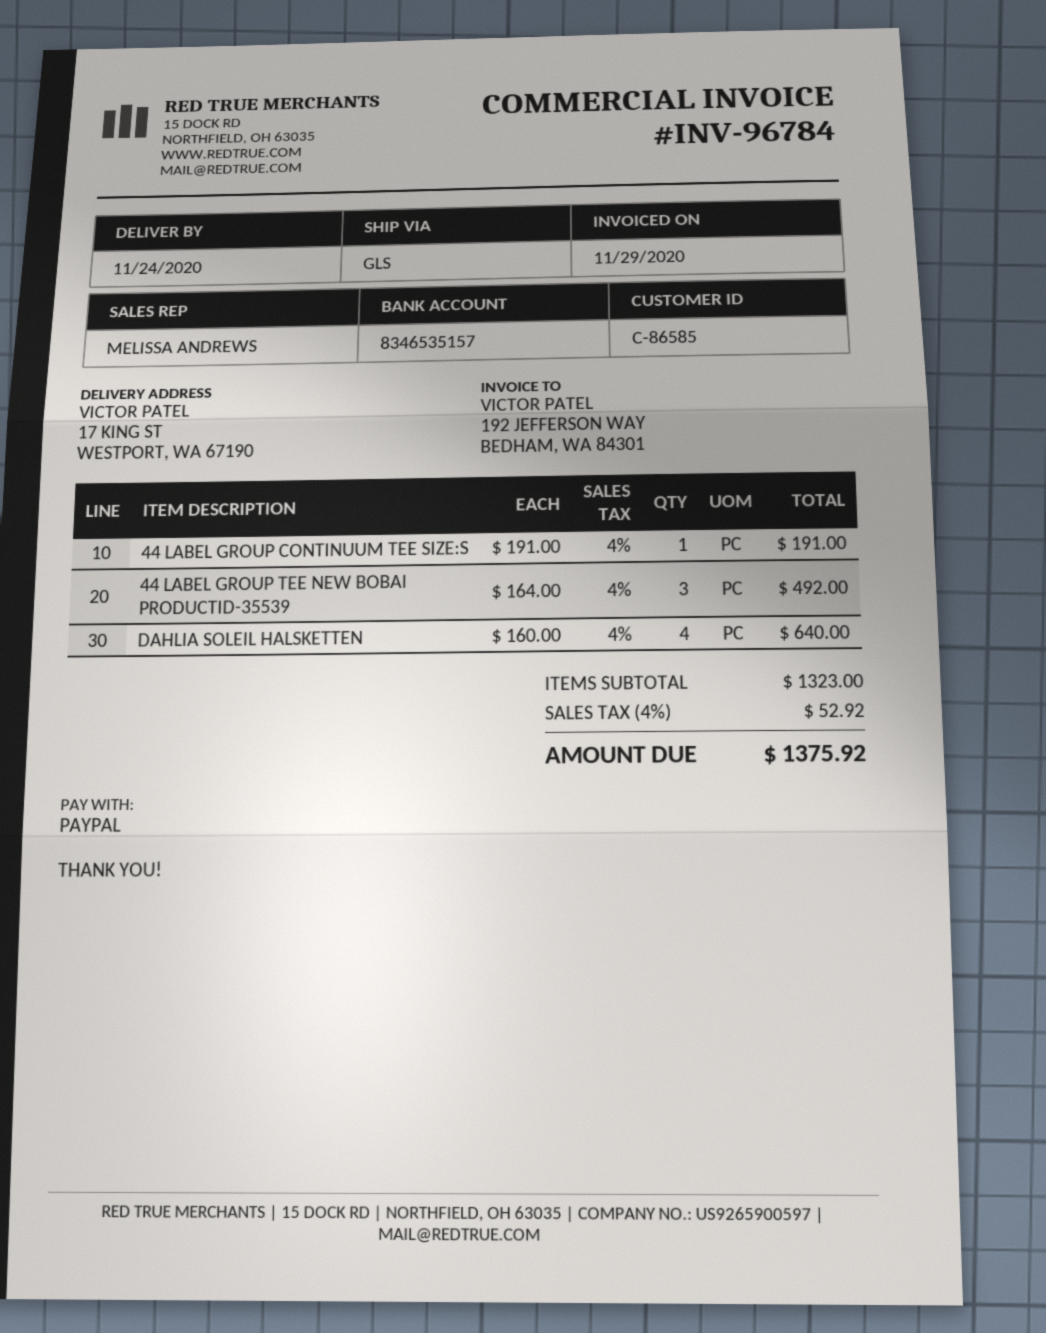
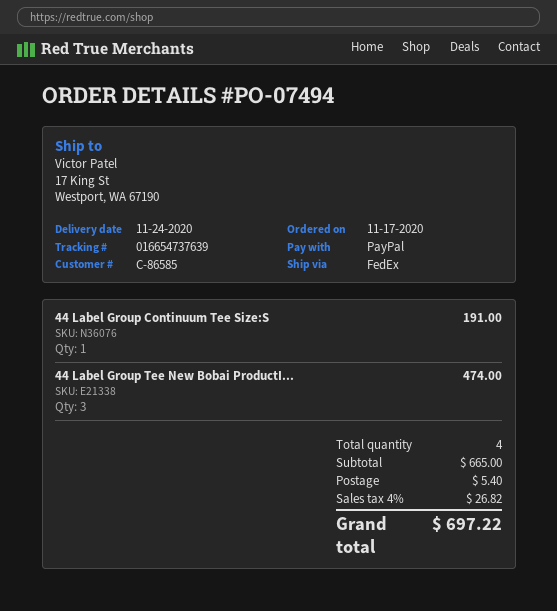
shipping method: GLS -> FedEx
44 LABEL GROUP TEE NEW BOBAI PRODUCTID-35539: 3 for 492.00 -> 3 for 474.00
DAHLIA SOLEIL HALSKETTEN: 4 for 640.00 -> none
subtotal: 1323.00 -> 665.00
shipping: none -> 5.40
tax: 4% = 52.92 -> 4% = 26.82
total: 1375.92 -> 697.22

